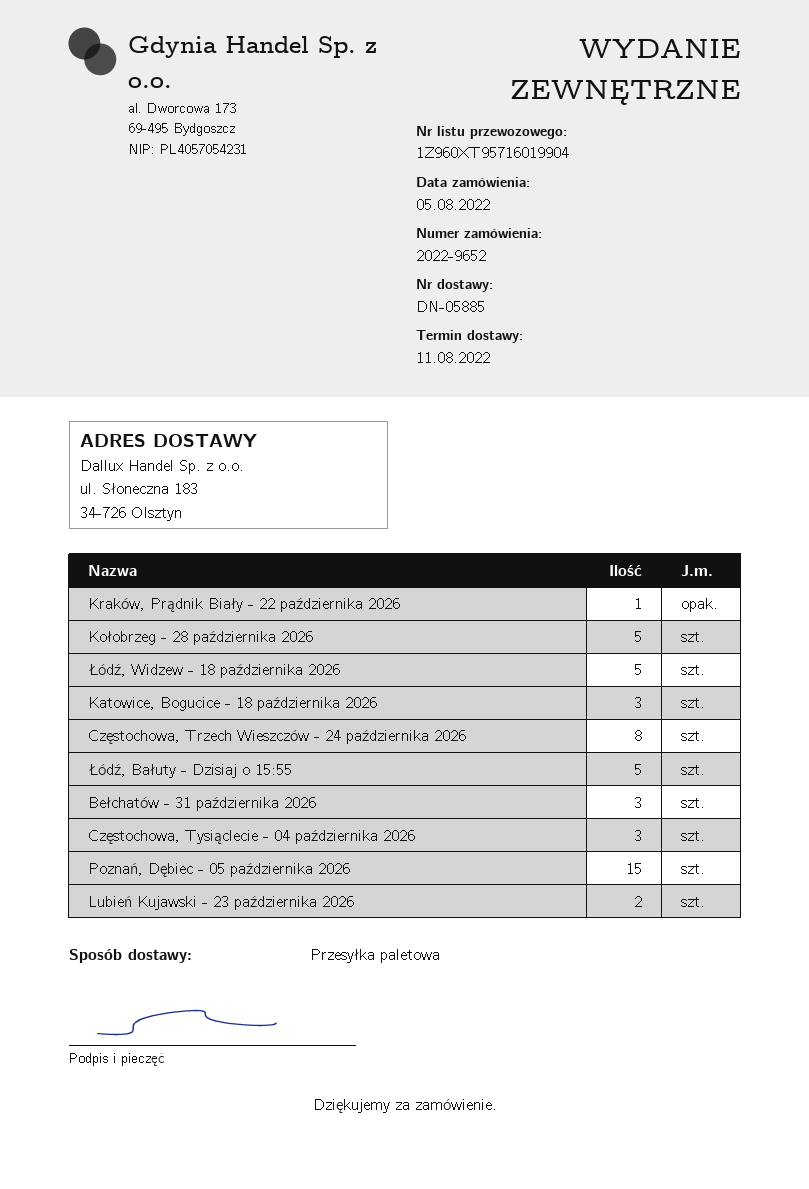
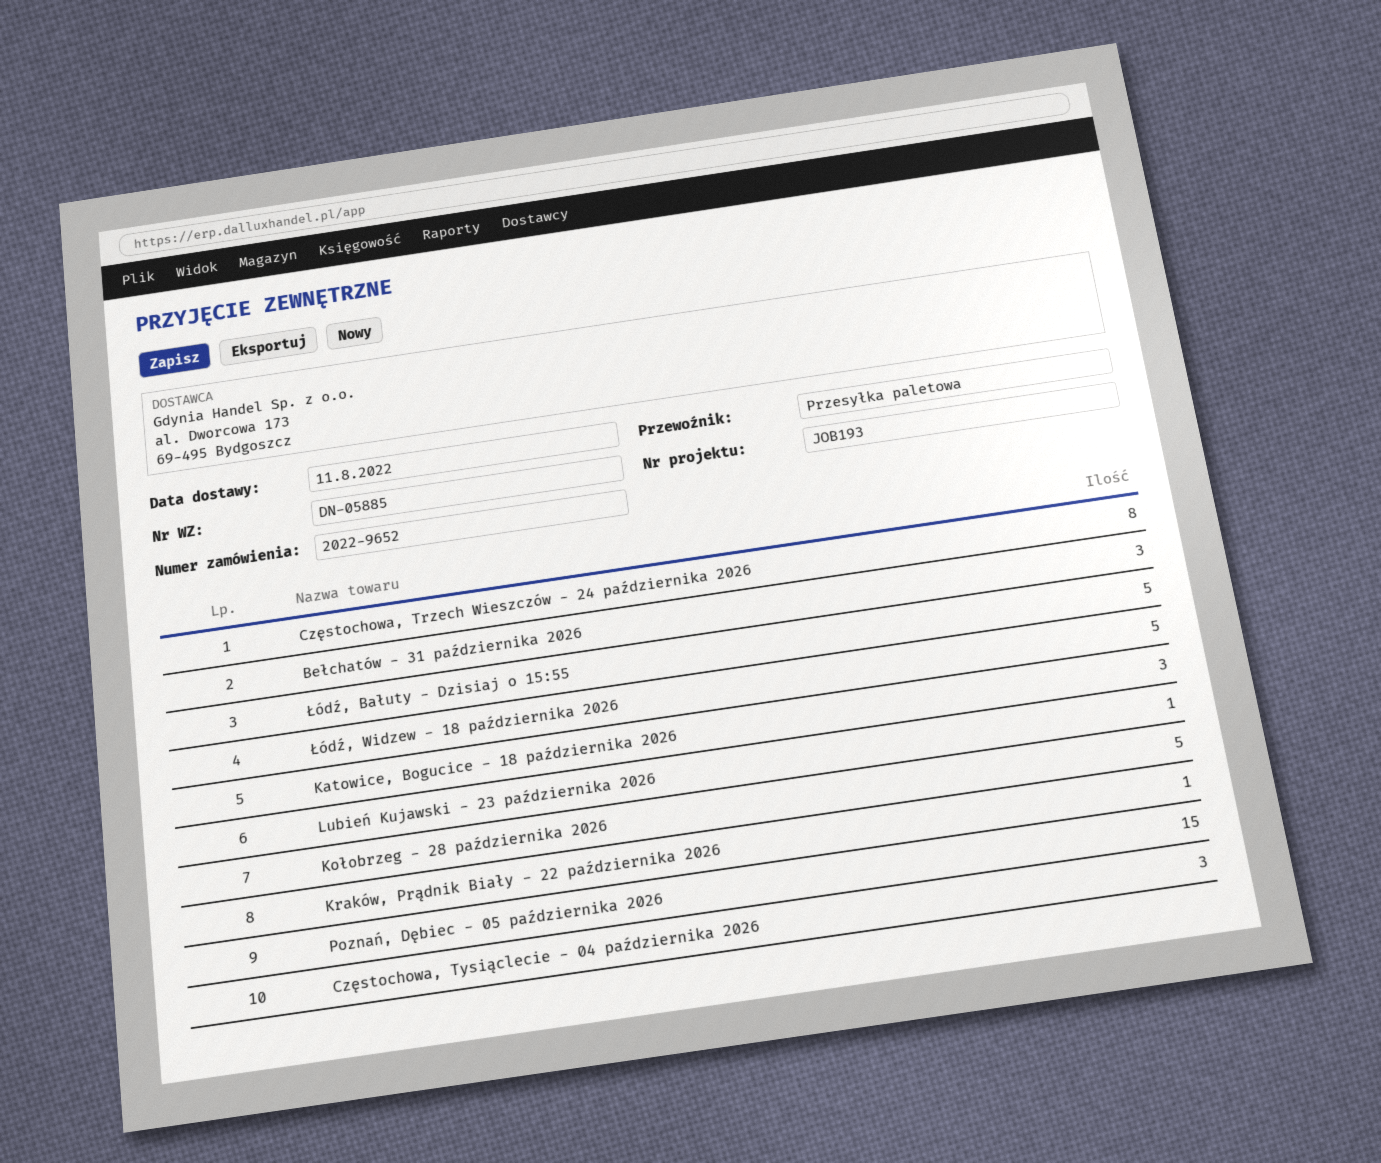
Lubień Kujawski - 23 października 2026: 2 -> 1

